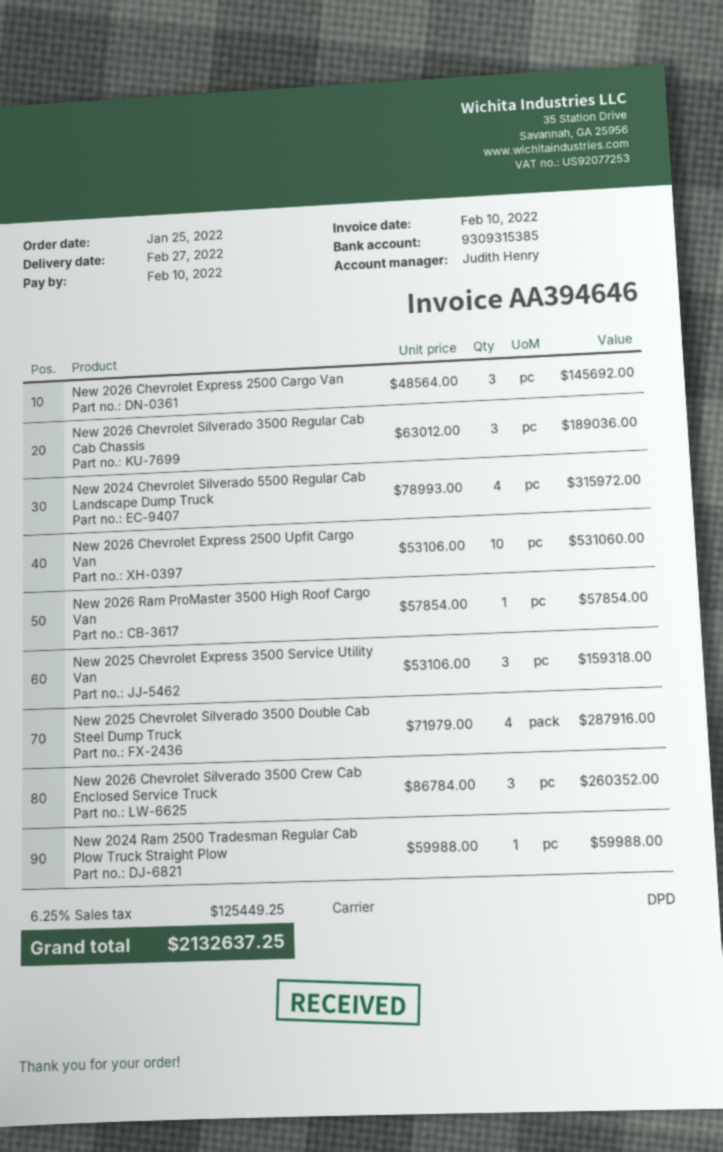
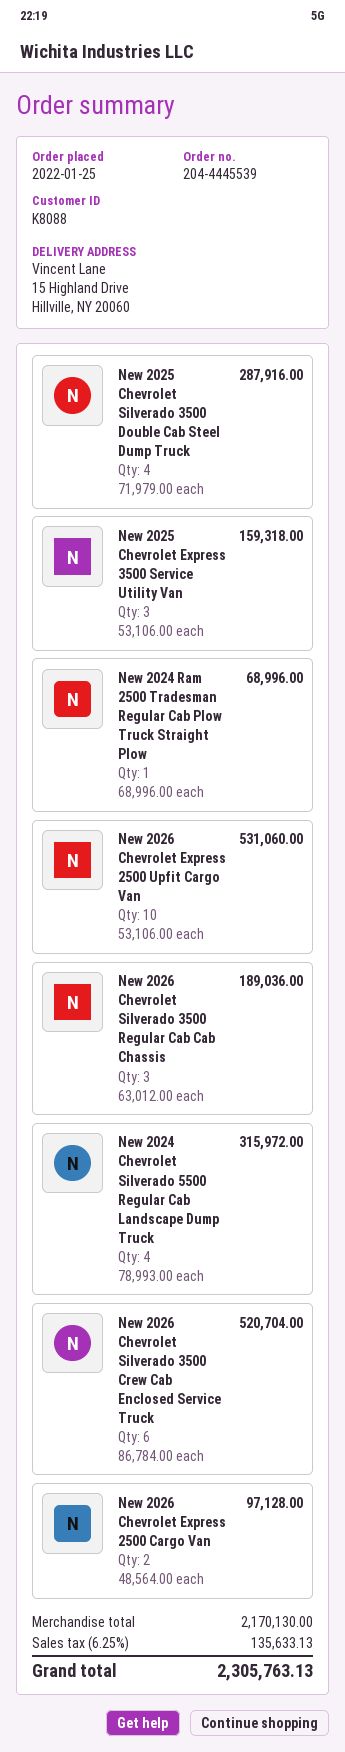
New 2026 Chevrolet Express 2500 Cargo Van: 3 x 48564.00 = 145692.00 -> 2 x 48564.00 = 97128.00
New 2026 Ram ProMaster 3500 High Roof Cargo Van: 1 x 57854.00 = 57854.00 -> none
New 2026 Chevrolet Silverado 3500 Crew Cab Enclosed Service Truck: 3 x 86784.00 = 260352.00 -> 6 x 86784.00 = 520704.00
New 2024 Ram 2500 Tradesman Regular Cab Plow Truck Straight Plow: 1 x 59988.00 = 59988.00 -> 1 x 68996.00 = 68996.00
tax: 6.25% = 125449.25 -> 6.25% = 135633.13
total: 2132637.25 -> 2305763.13

